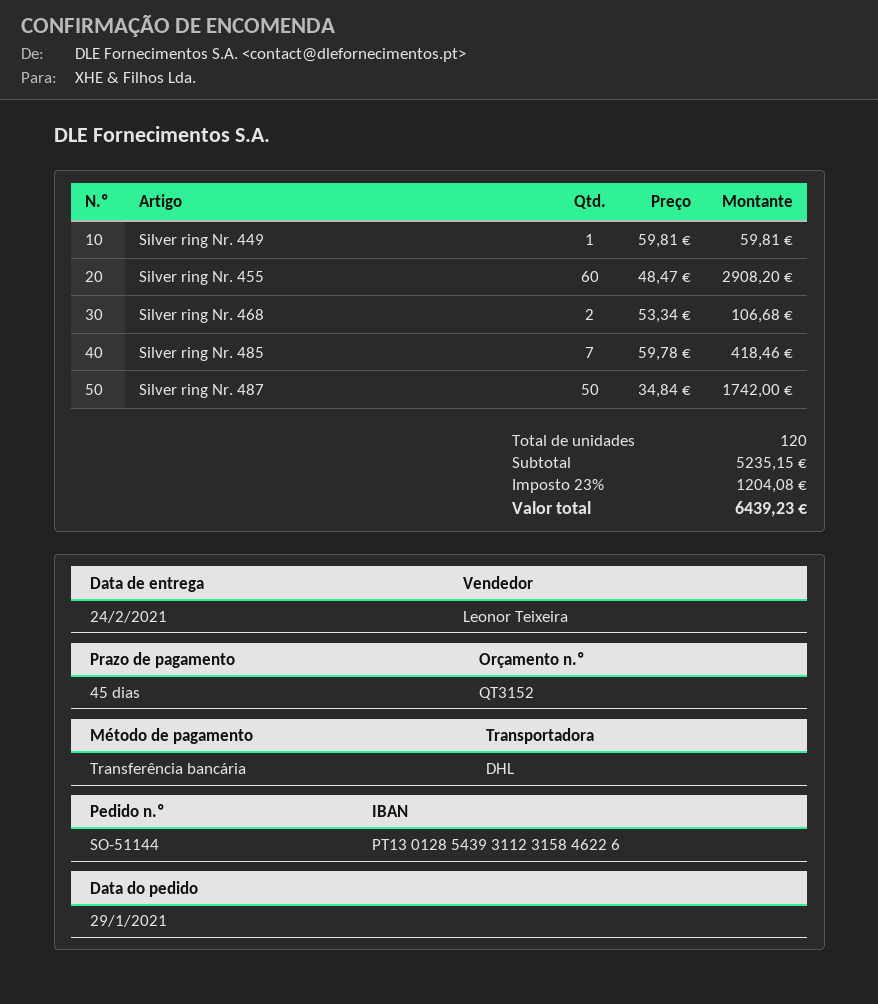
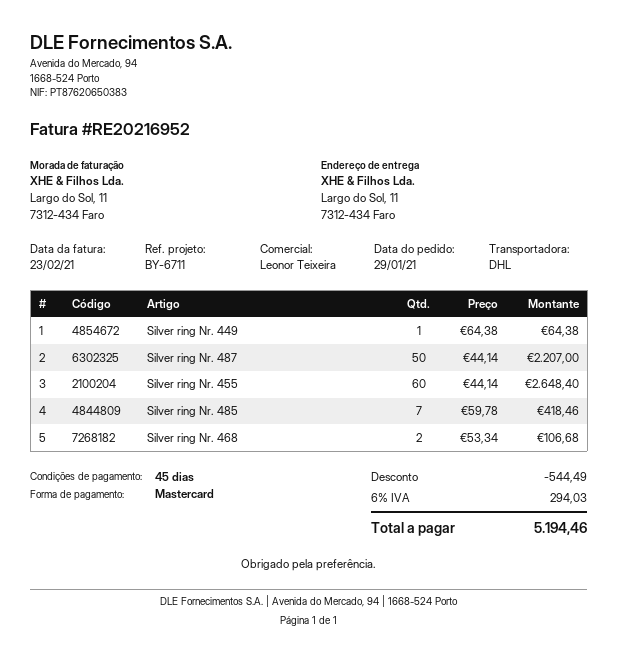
payment method: bank transfer -> Mastercard
Silver ring Nr. 449: 1 x 59.81 = 59.81 -> 1 x 64.38 = 64.38
Silver ring Nr. 455: 60 x 48.47 = 2908.20 -> 60 x 44.14 = 2648.40
Silver ring Nr. 487: 50 x 34.84 = 1742.00 -> 50 x 44.14 = 2207.00
discount: none -> 544.49
tax: 23% = 1204.08 -> 6% = 294.03
total: 6439.23 -> 5194.46

